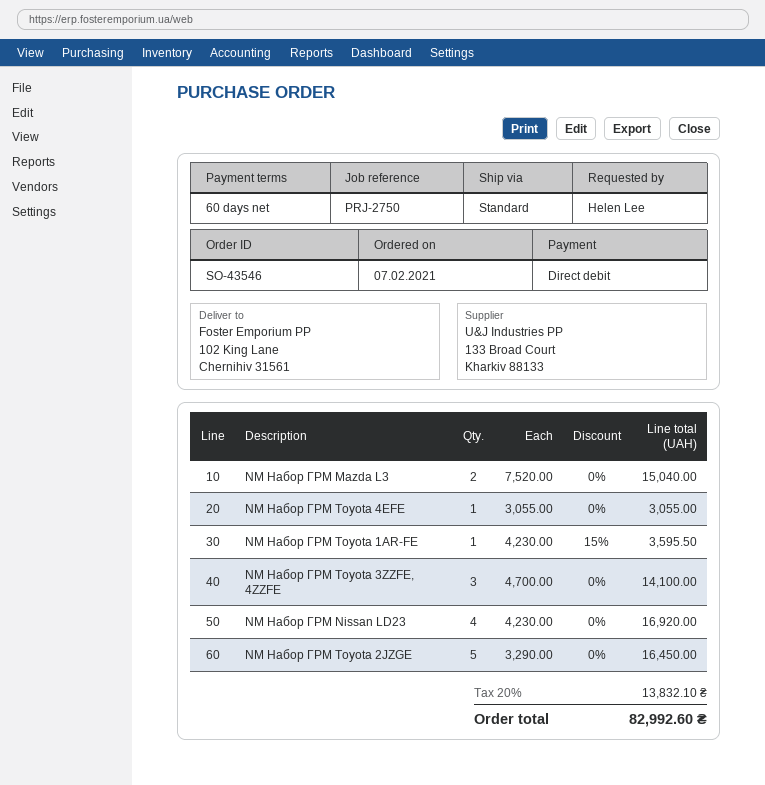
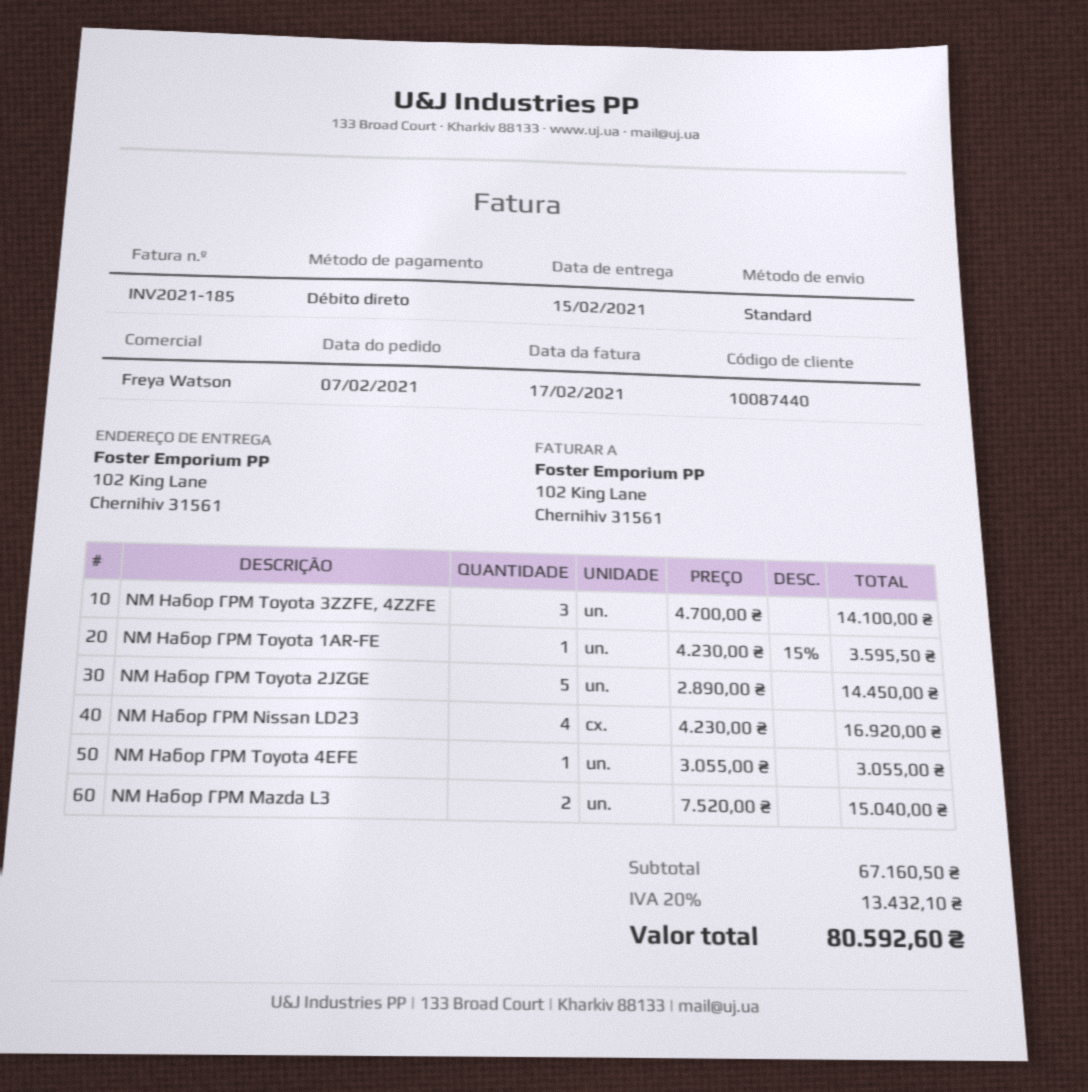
NM Набор ГРМ Toyota 2JZGE: 5 x 3290.00 = 16450.00 -> 5 x 2890.00 = 14450.00
tax: 20% = 13832.10 -> 20% = 13432.10
total: 82992.60 -> 80592.60

